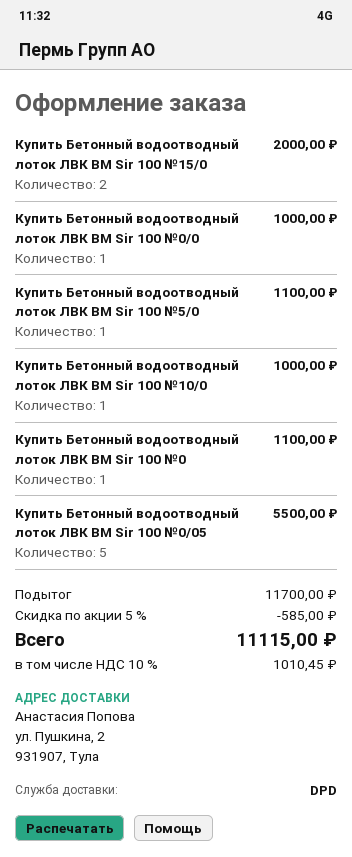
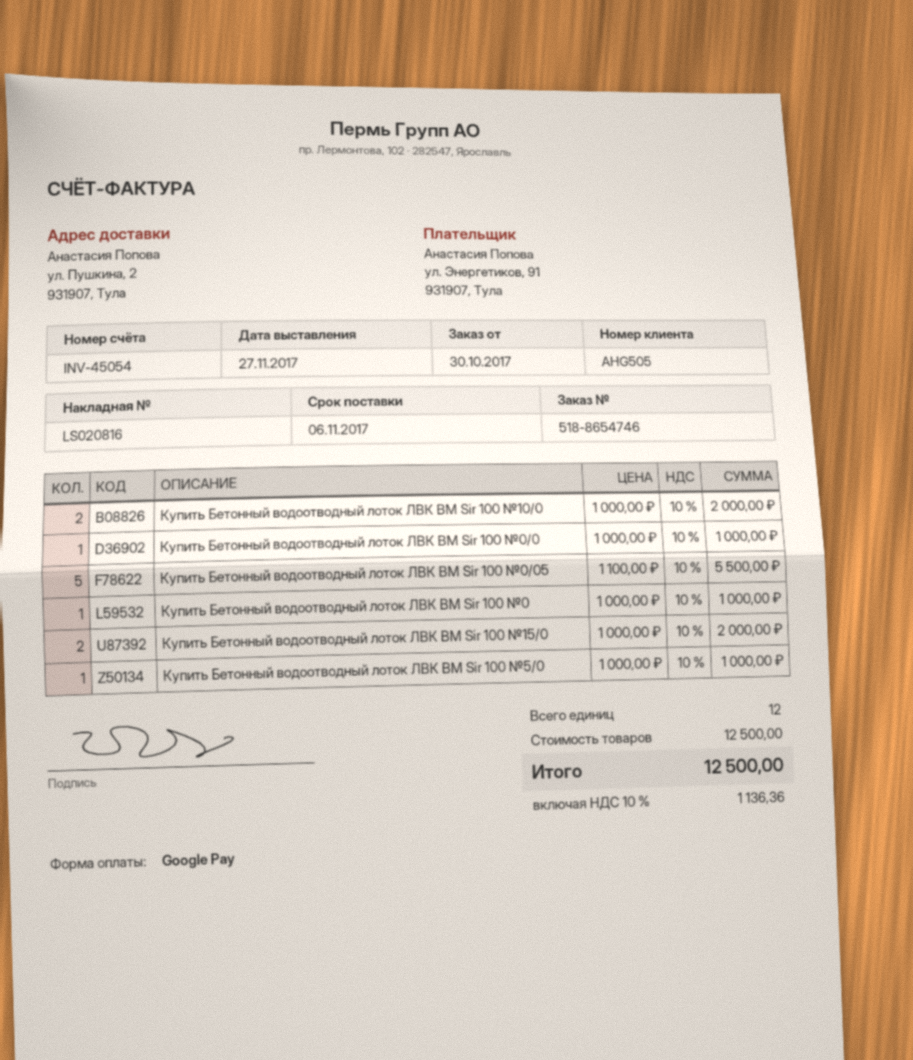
Купить Бетонный водоотводный лоток ЛВК ВМ Sir 100 №5/0: 1 for 1100.00 -> 1 for 1000.00
Купить Бетонный водоотводный лоток ЛВК ВМ Sir 100 №10/0: 1 for 1000.00 -> 2 for 2000.00
Купить Бетонный водоотводный лоток ЛВК ВМ Sir 100 №0: 1 for 1100.00 -> 1 for 1000.00
subtotal: 11700.00 -> 12500.00
discount: 5% = 585.00 -> none
tax: 10% = 1010.45 -> 10% = 1136.36
total: 11115.00 -> 12500.00

